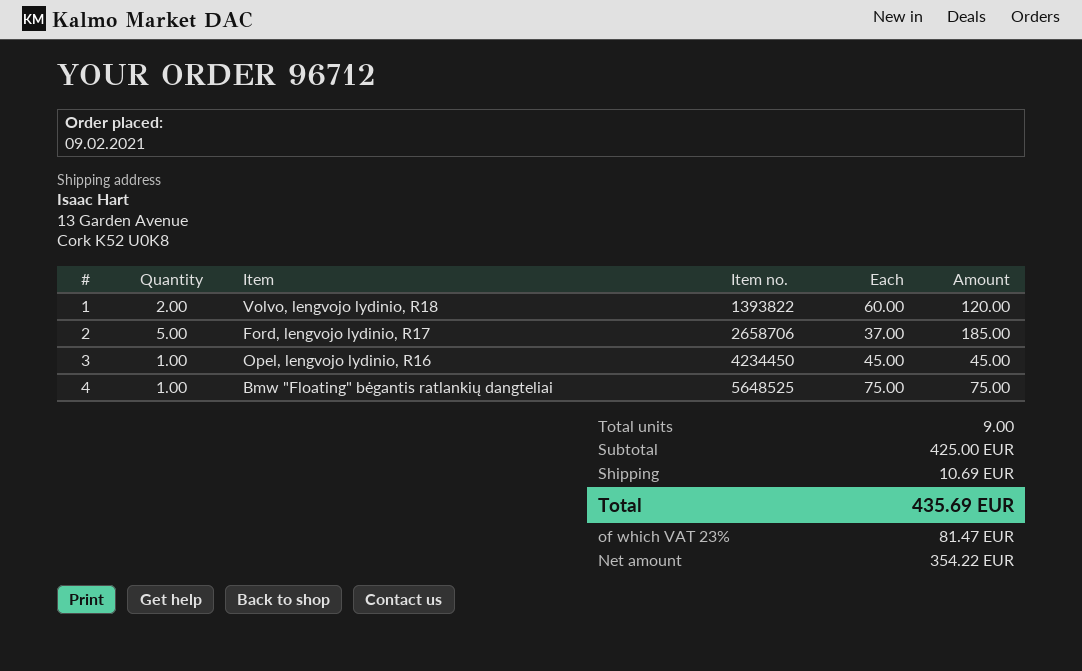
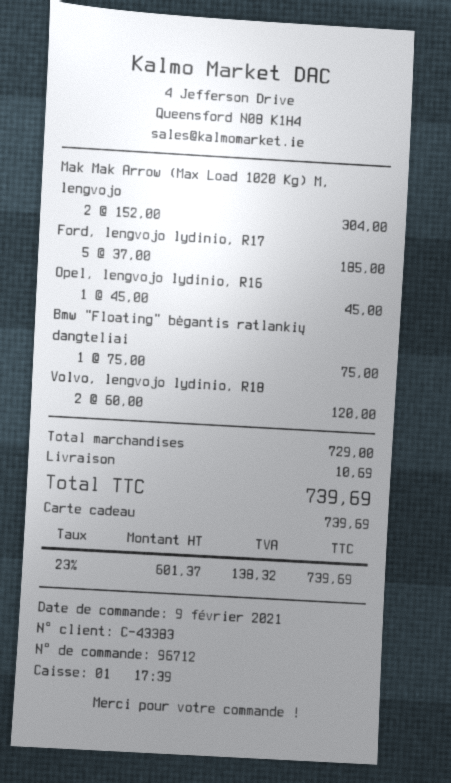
Mak Mak Arrow (Max Load 1020 Kg) M, lengvojo: none -> 2 x 152.00 = 304.00
subtotal: 425.00 -> 729.00
net: 354.22 -> 601.37
tax: 23% = 81.47 -> 23% = 138.32
total: 435.69 -> 739.69

